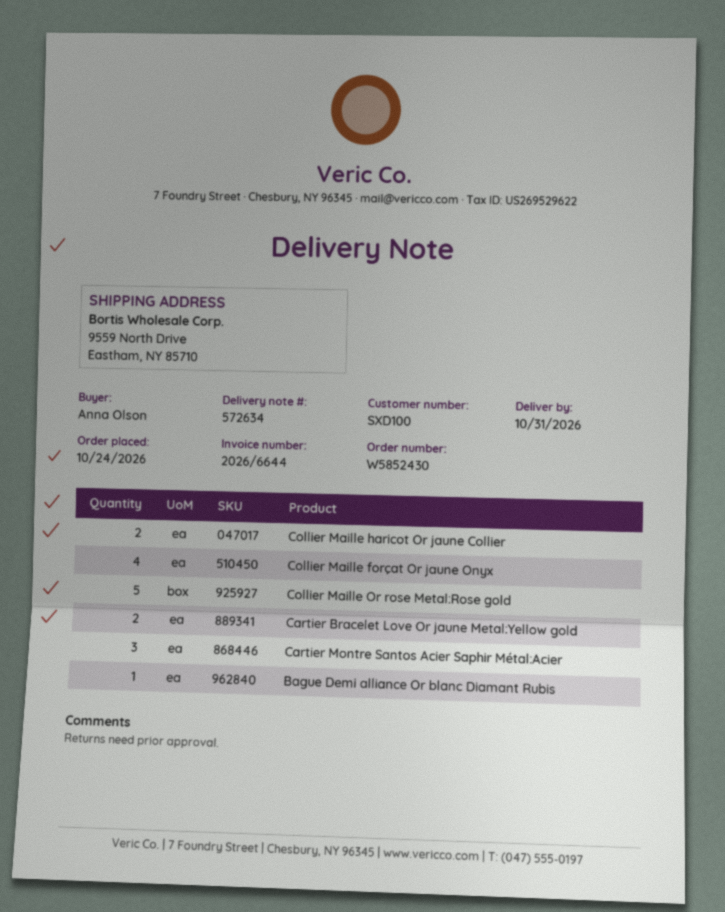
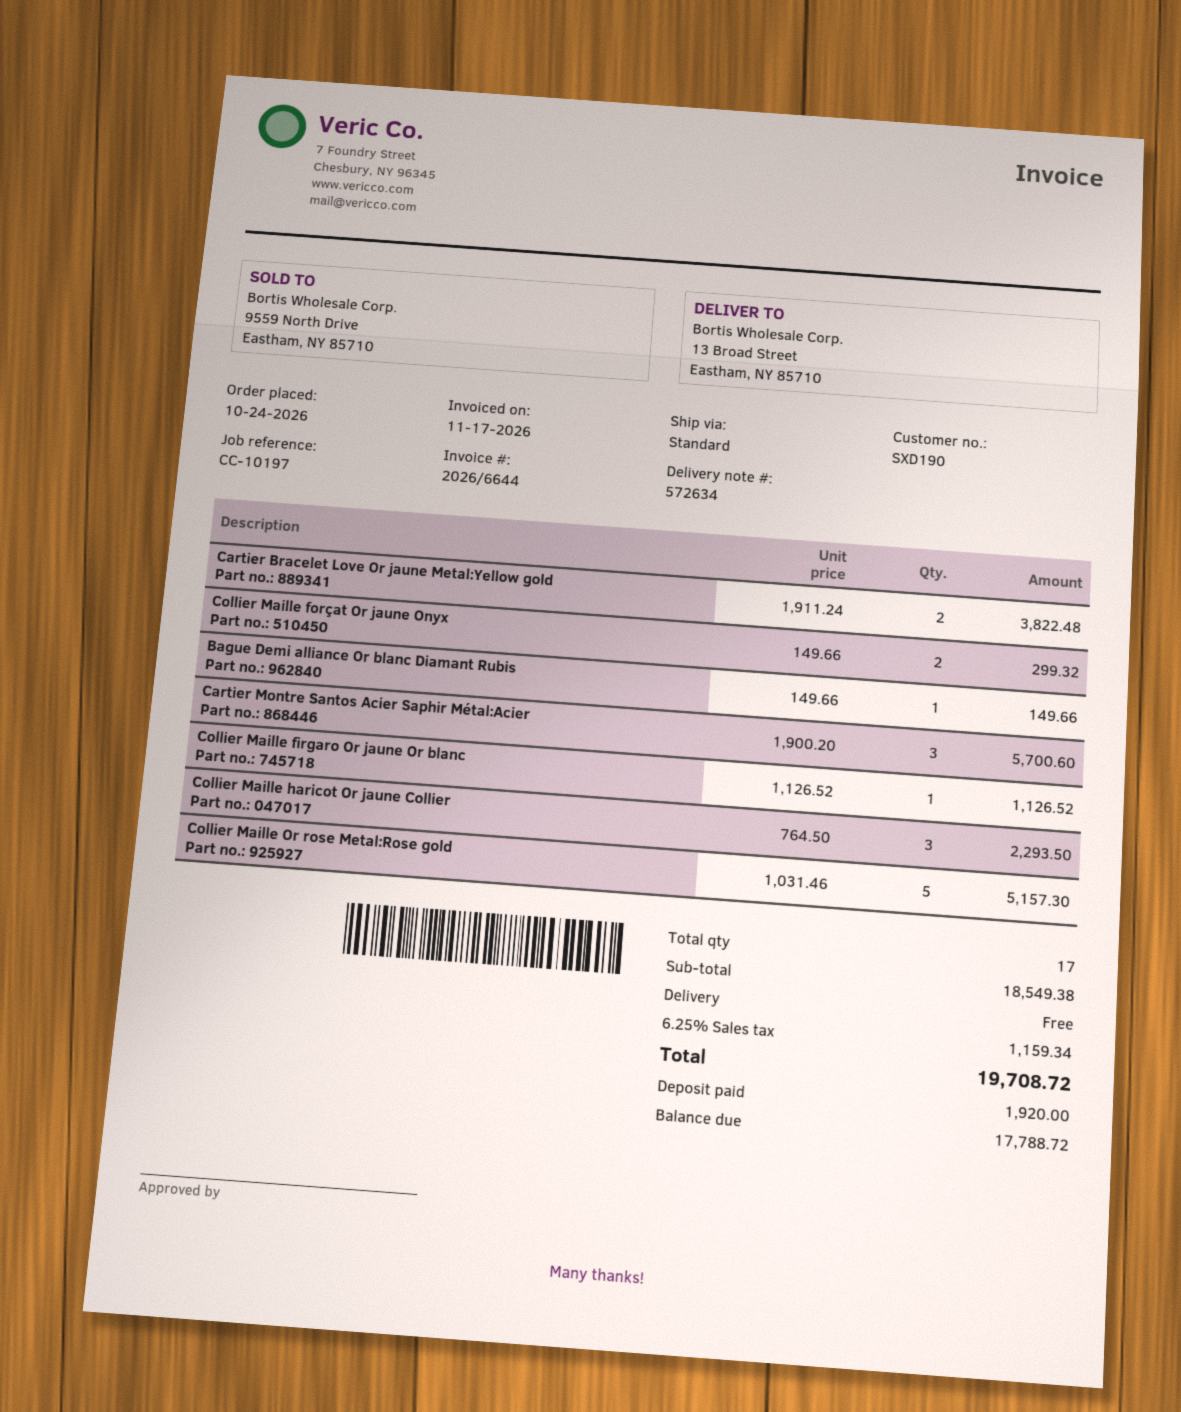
customer number: SXD100 -> SXD190
ship to: 9559 North Drive, Eastham, NY 85710 -> 13 Broad Street, Eastham, NY 85710
Collier Maille haricot Or jaune Collier: 2 -> 3
Collier Maille forçat Or jaune Onyx: 4 -> 2
Collier Maille firgaro Or jaune Or blanc: none -> 1

